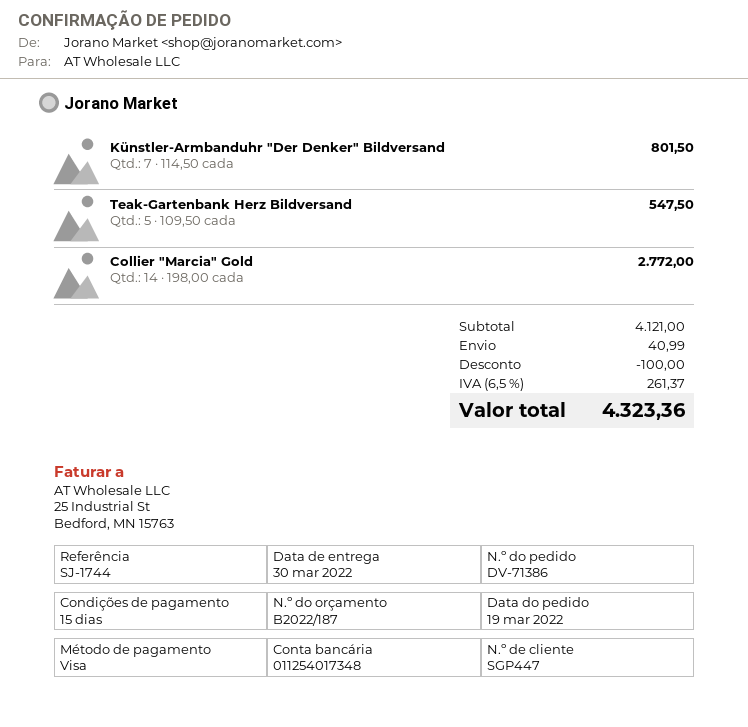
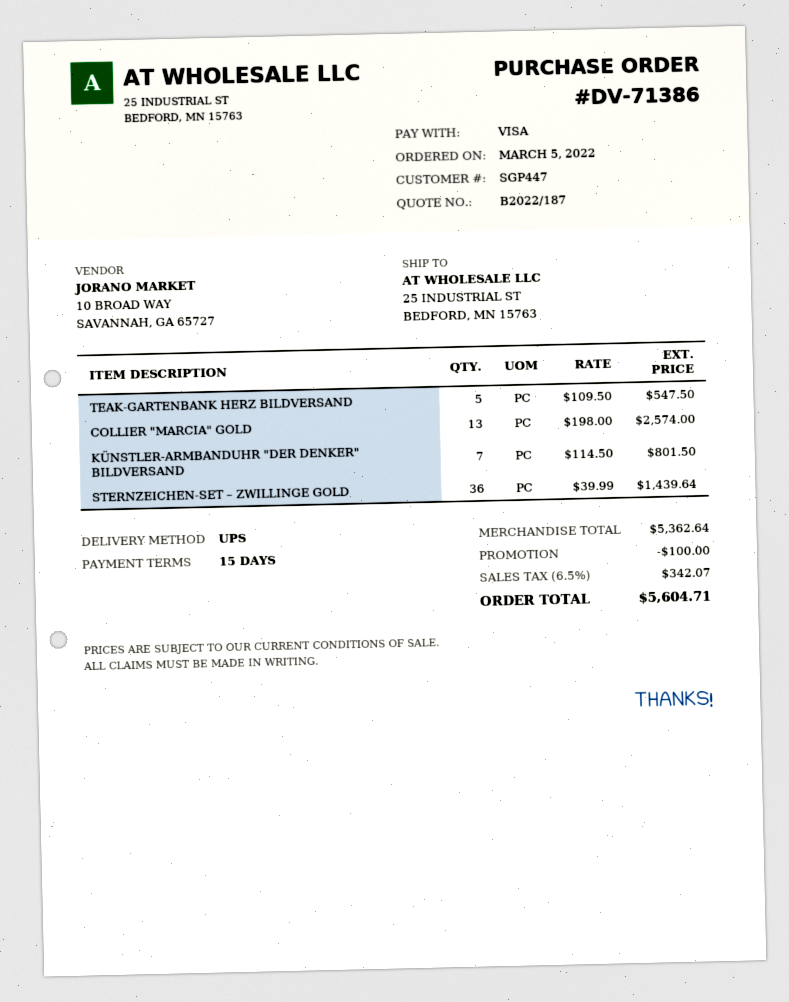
order date: 2022-03-19 -> 2022-03-05
Collier "Marcia" Gold: 14 x 198.00 = 2772.00 -> 13 x 198.00 = 2574.00
STERNZEICHEN-SET – ZWILLINGE GOLD: none -> 36 x 39.99 = 1439.64
subtotal: 4121.00 -> 5362.64
shipping: 40.99 -> none
tax: 6.5% = 261.37 -> 6.5% = 342.07
total: 4323.36 -> 5604.71

